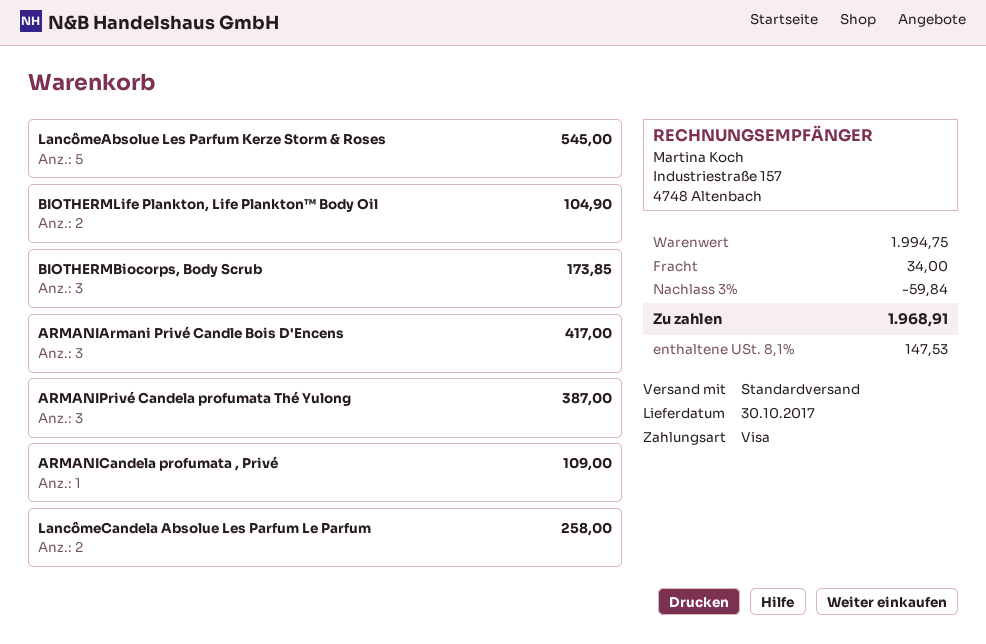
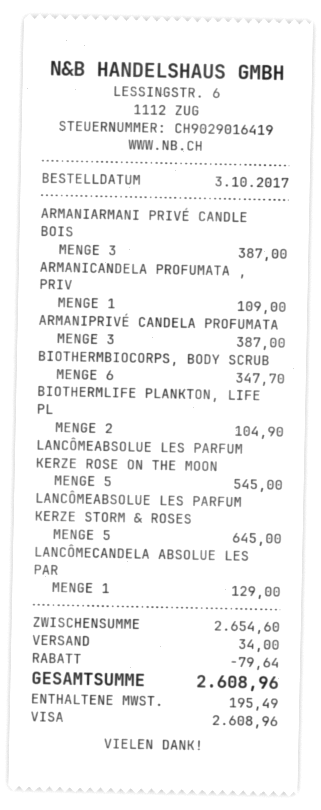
LancômeAbsolue Les Parfum Kerze Storm & Roses: 5 for 545.00 -> 5 for 645.00
BIOTHERMBiocorps, Body Scrub: 3 for 173.85 -> 6 for 347.70
ARMANIArmani Privé Candle Bois D'Encens: 3 for 417.00 -> 3 for 387.00
LancômeCandela Absolue Les Parfum Le Parfum: 2 for 258.00 -> 1 for 129.00
LANCÔMEABSOLUE LES PARFUM KERZE ROSE ON THE MOON: none -> 5 for 545.00
subtotal: 1994.75 -> 2654.60
discount: 59.84 -> 79.64
tax: 147.53 -> 195.49
total: 1968.91 -> 2608.96

